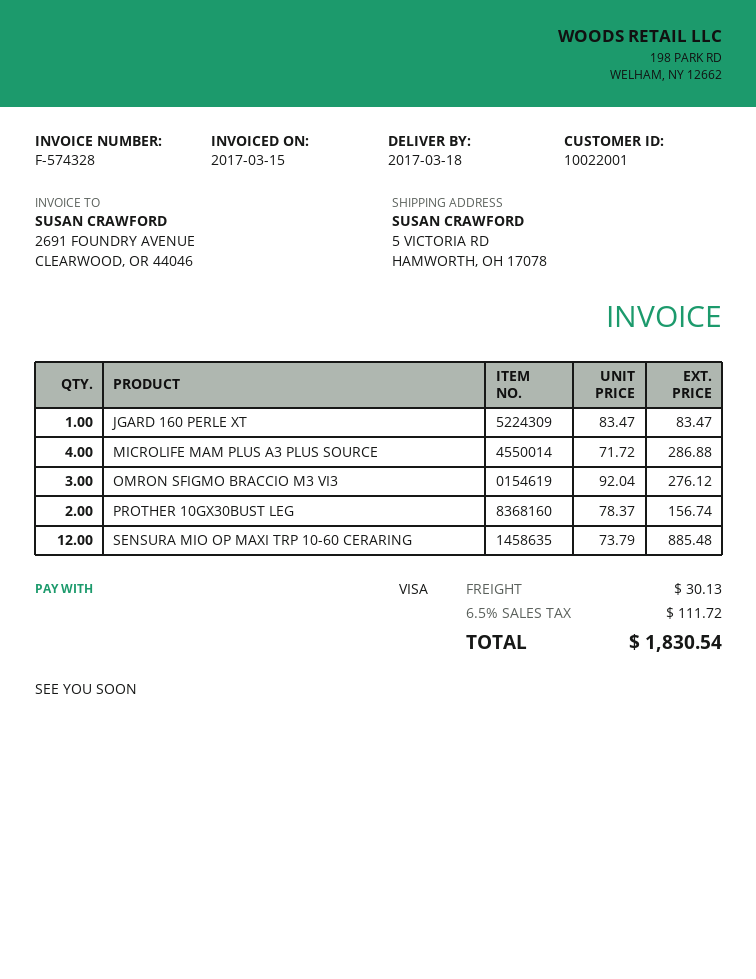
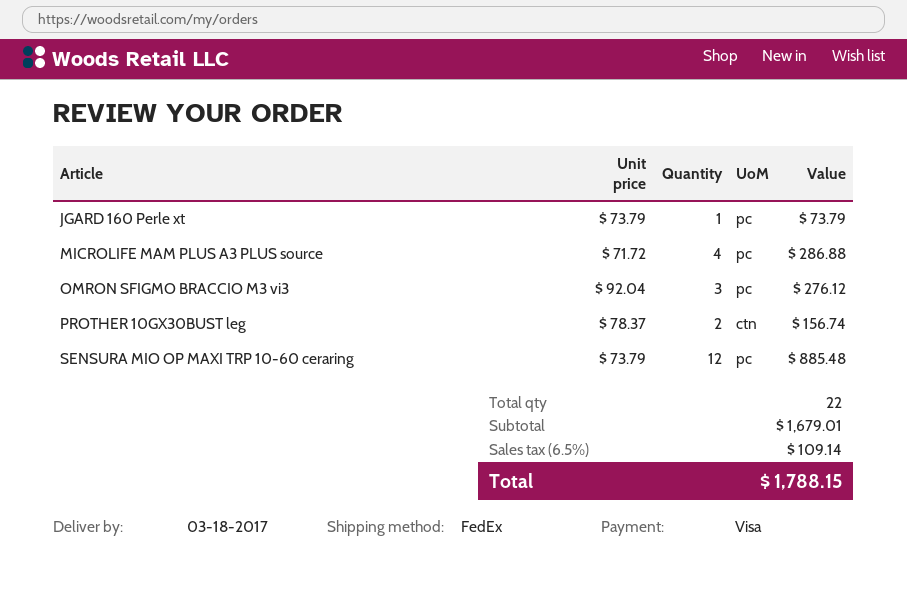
JGARD 160 PERLE XT: 1 x 83.47 = 83.47 -> 1 x 73.79 = 73.79
shipping: 30.13 -> none
tax: 6.5% = 111.72 -> 6.5% = 109.14
total: 1830.54 -> 1788.15

